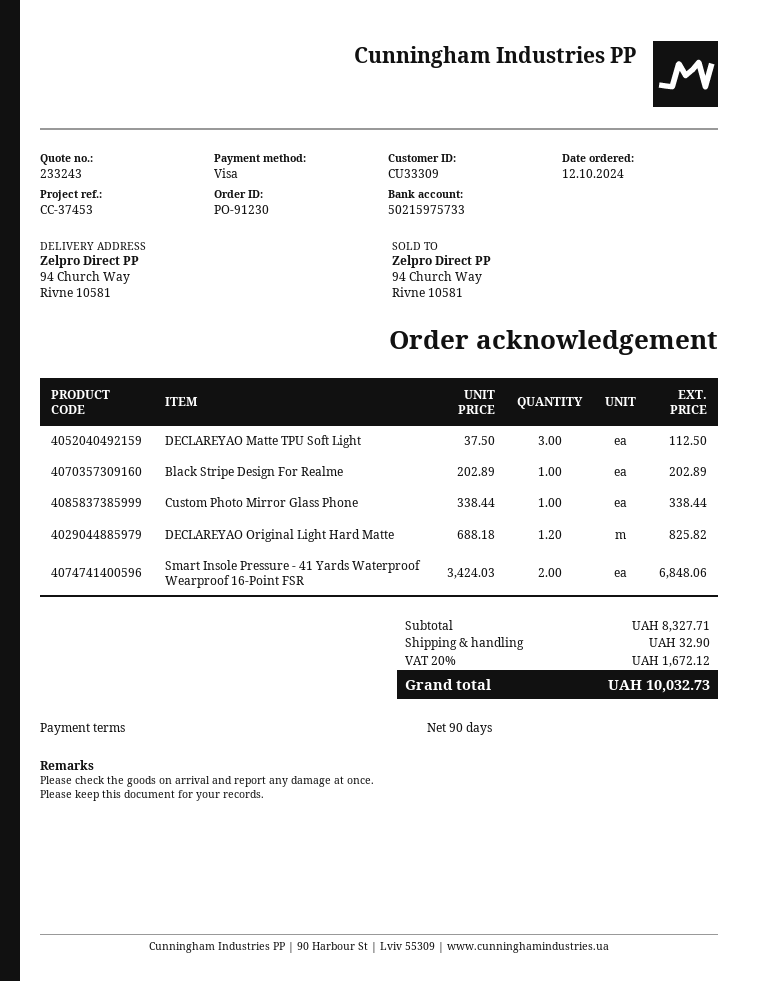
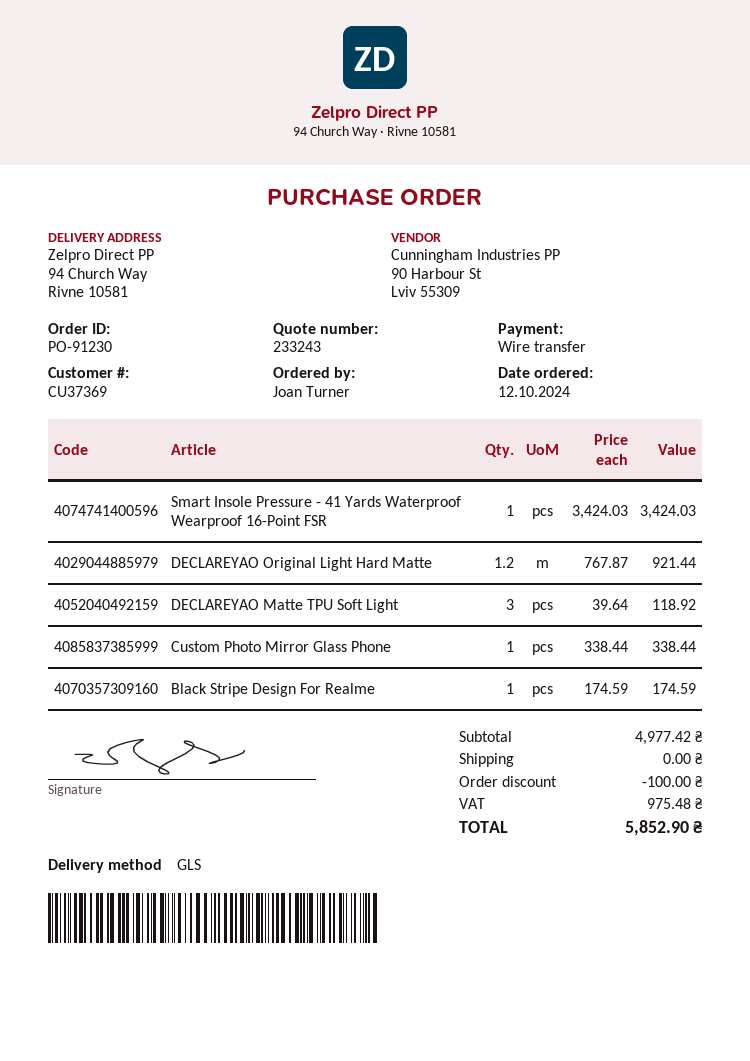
customer number: CU33309 -> CU37369
payment method: Visa -> bank transfer
DECLAREYAO Matte TPU Soft Light: 3 x 37.50 = 112.50 -> 3 x 39.64 = 118.92
Black Stripe Design For Realme: 1 x 202.89 = 202.89 -> 1 x 174.59 = 174.59
DECLAREYAO Original Light Hard Matte: 1.2 x 688.18 = 825.82 -> 1.2 x 767.87 = 921.44
Smart Insole Pressure - 41 Yards Waterproof Wearproof 16-Point FSR: 2 x 3424.03 = 6848.06 -> 1 x 3424.03 = 3424.03
subtotal: 8327.71 -> 4977.42
discount: none -> 100.00
shipping: 32.90 -> 0.00
tax: 1672.12 -> 975.48
total: 10032.73 -> 5852.90

